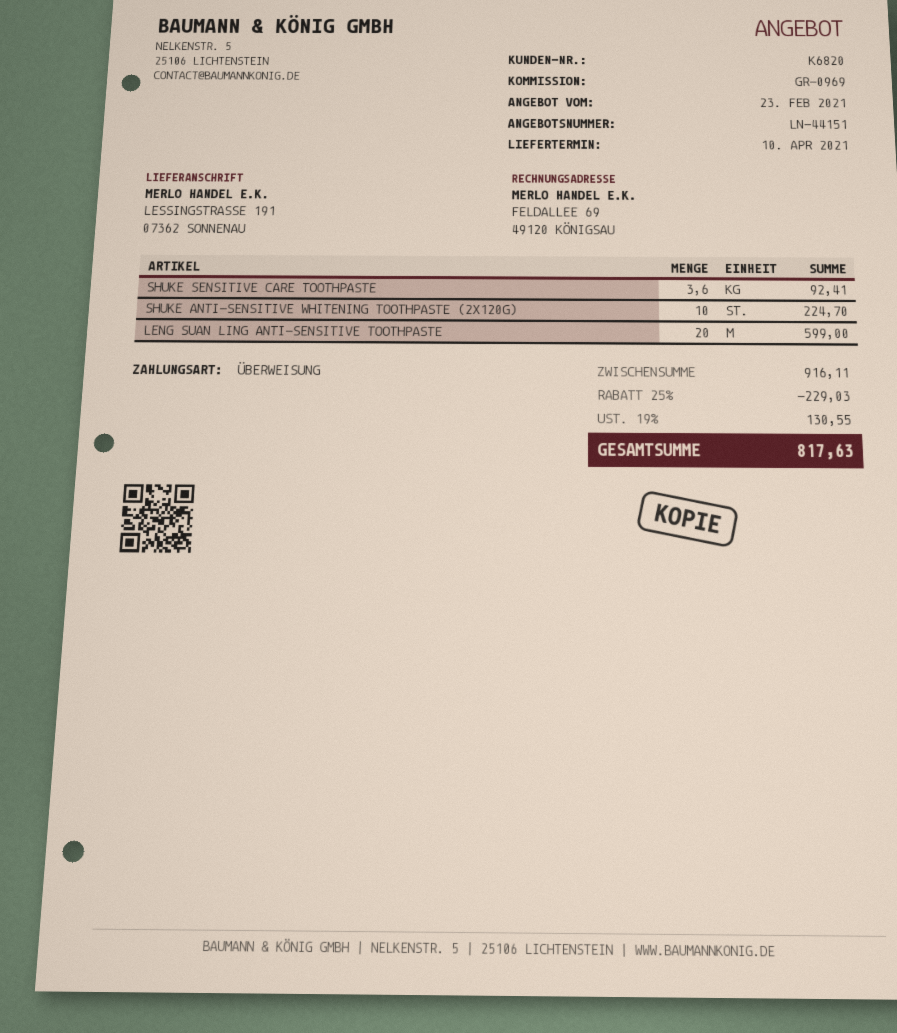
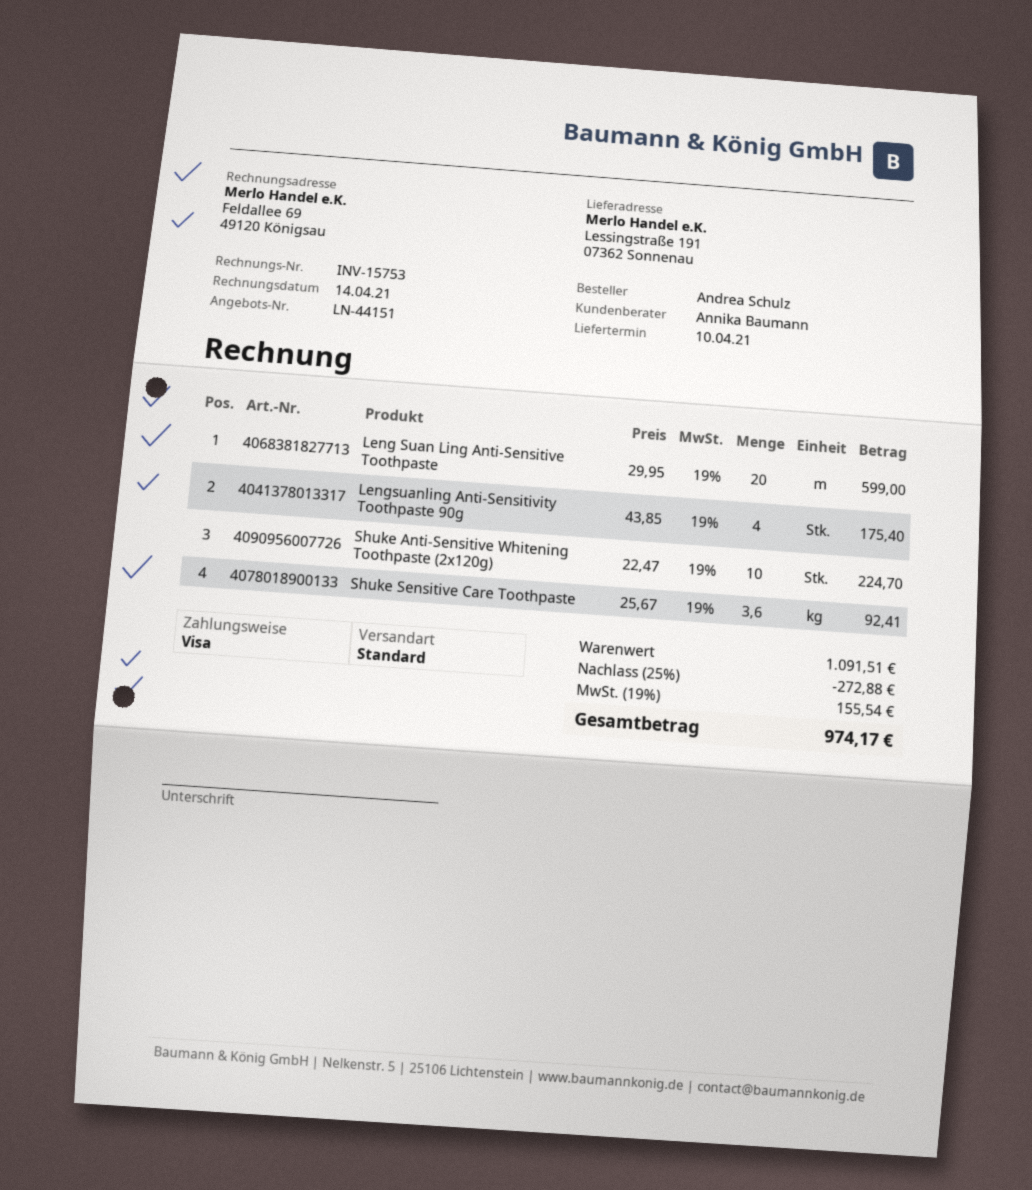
payment method: bank transfer -> Visa
Lengsuanling Anti-Sensitivity Toothpaste 90g: none -> 4 for 175.40
subtotal: 916.11 -> 1091.51
discount: 25% = 229.03 -> 25% = 272.88
tax: 19% = 130.55 -> 19% = 155.54
total: 817.63 -> 974.17

